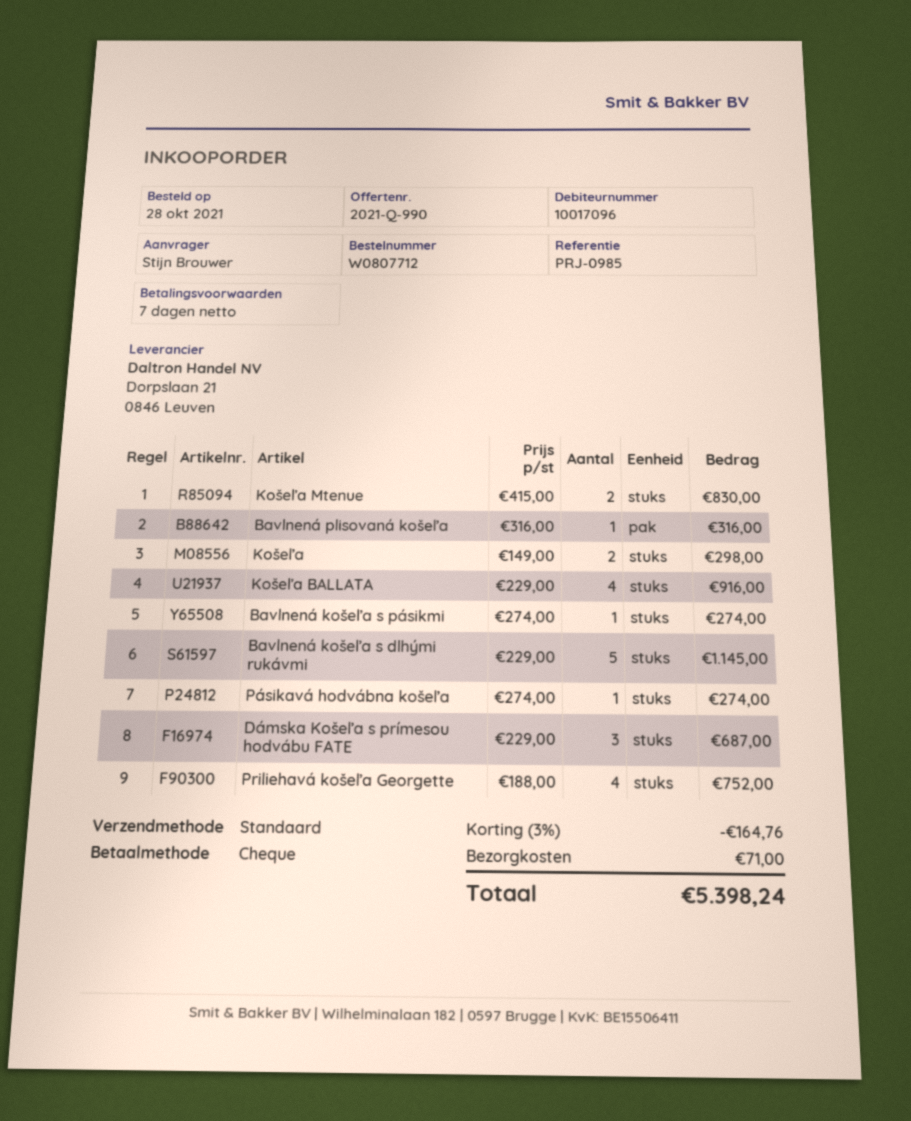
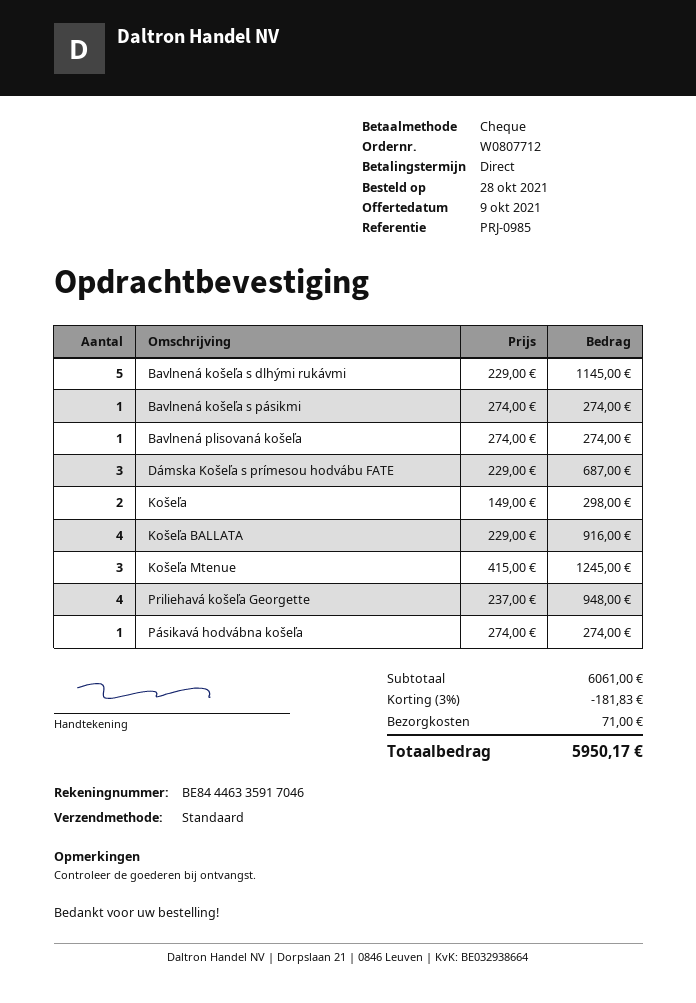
payment terms: 7 days -> on receipt
Košeľa Mtenue: 2 x 415.00 = 830.00 -> 3 x 415.00 = 1245.00
Bavlnená plisovaná košeľa: 1 x 316.00 = 316.00 -> 1 x 274.00 = 274.00
Priliehavá košeľa Georgette: 4 x 188.00 = 752.00 -> 4 x 237.00 = 948.00
discount: 3% = 164.76 -> 3% = 181.83
total: 5398.24 -> 5950.17

